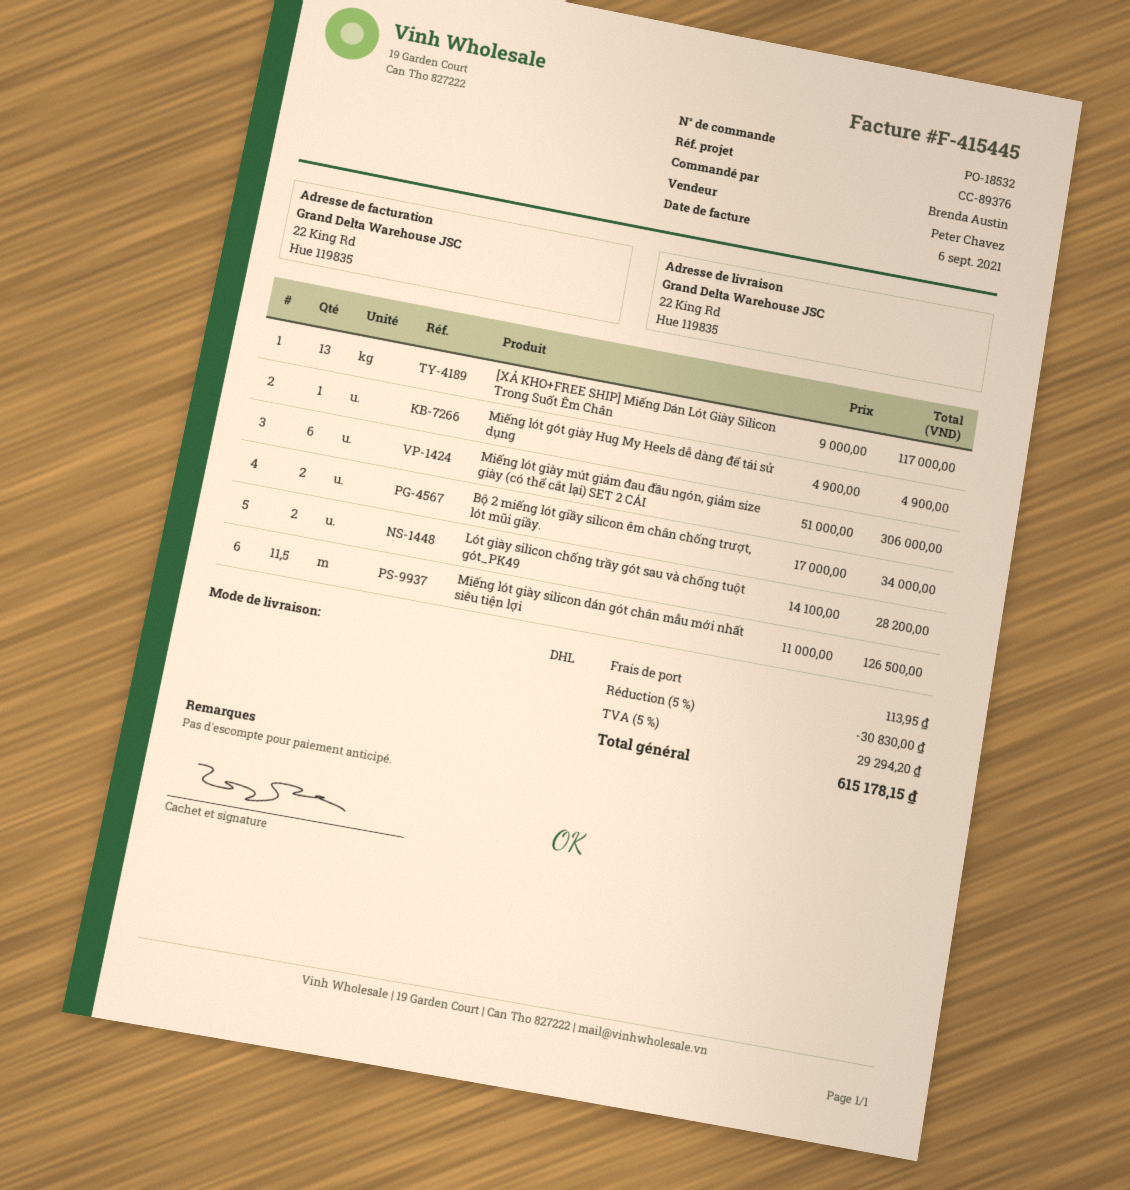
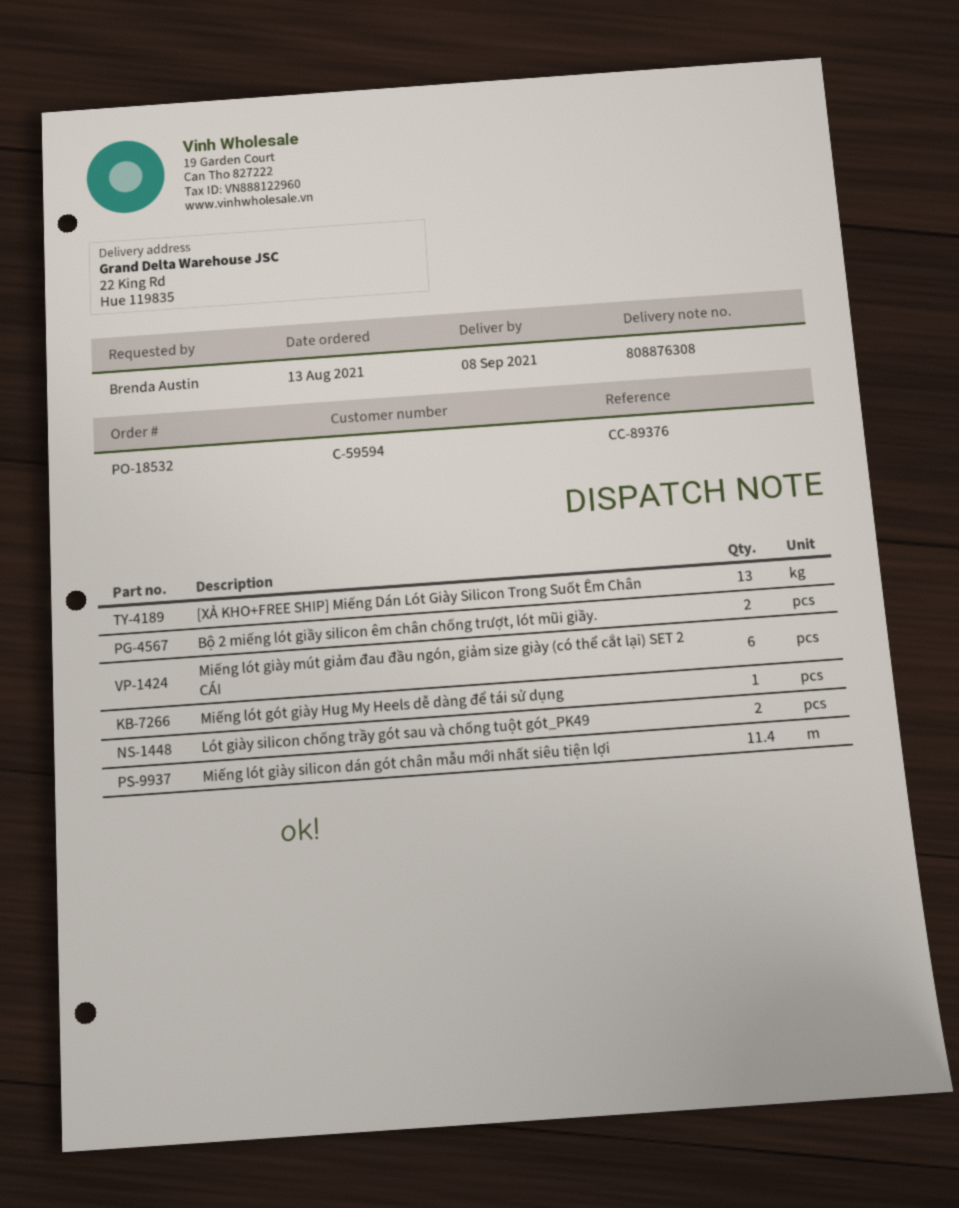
Miếng lót giày silicon dán gót chân mẫu mới nhất siêu tiện lợi: 11.5 -> 11.4

